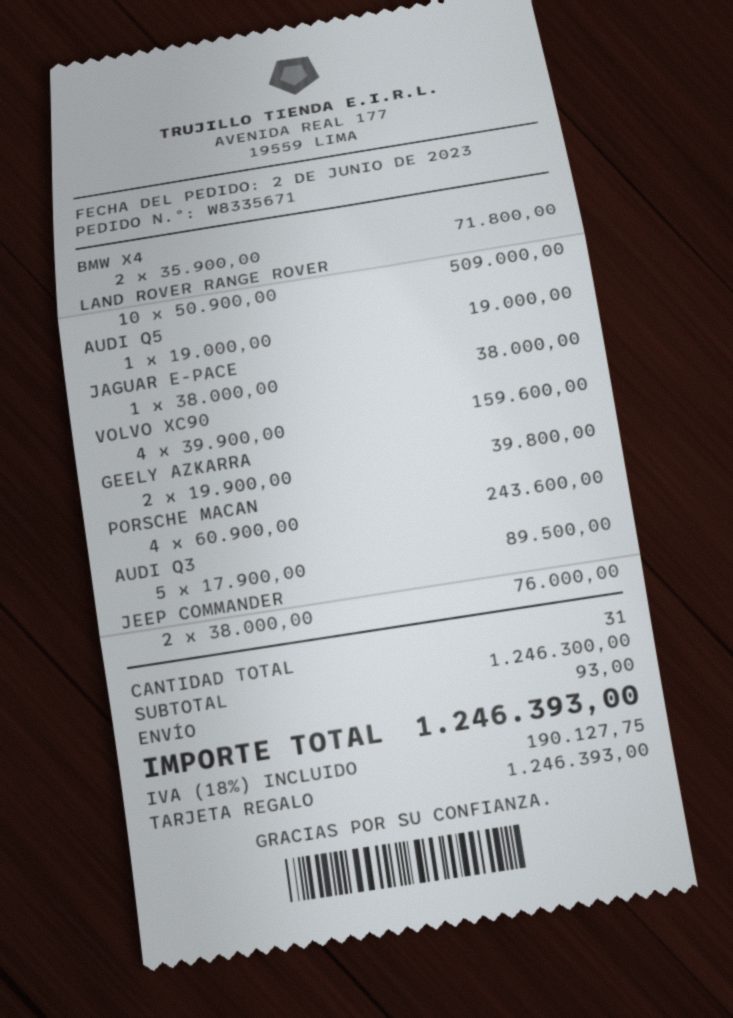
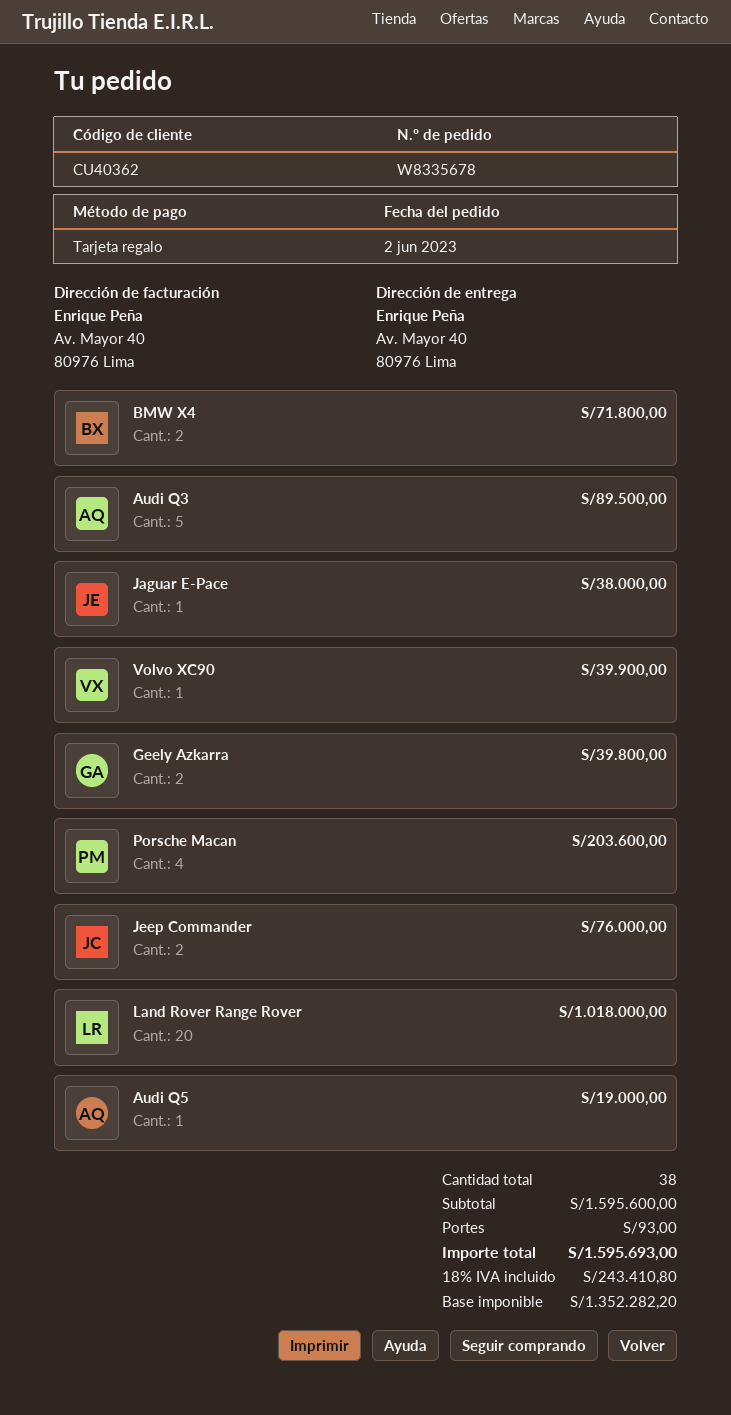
order number: W8335671 -> W8335678
LAND ROVER RANGE ROVER: 10 for 509000.00 -> 20 for 1018000.00
VOLVO XC90: 4 for 159600.00 -> 1 for 39900.00
PORSCHE MACAN: 4 for 243600.00 -> 4 for 203600.00
total quantity: 31 -> 38
subtotal: 1246300.00 -> 1595600.00
tax: 18% = 190127.75 -> 18% = 243410.80
total: 1246393.00 -> 1595693.00

